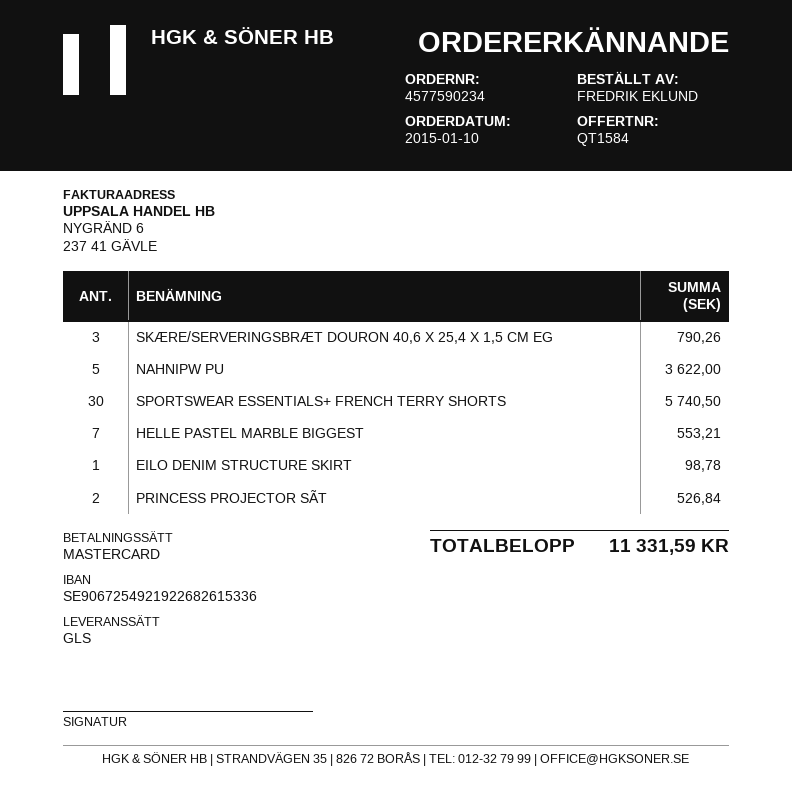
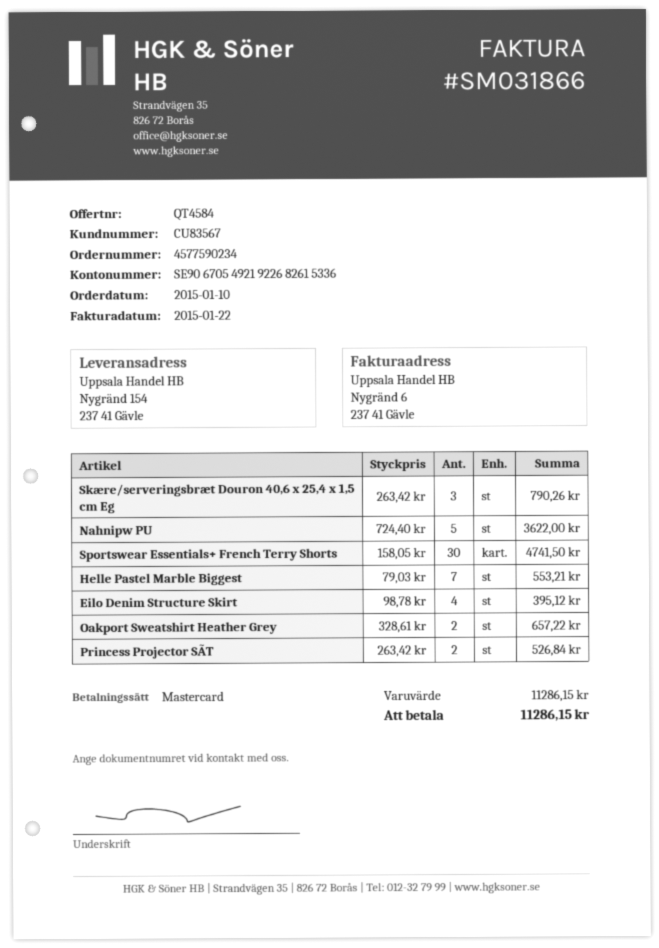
quote number: QT1584 -> QT4584
bank account: SE9067254921922682615336 -> SE9067054921922682615336
SPORTSWEAR ESSENTIALS+ FRENCH TERRY SHORTS: 30 for 5740.50 -> 30 for 4741.50
EILO DENIM STRUCTURE SKIRT: 1 for 98.78 -> 4 for 395.12
Oakport Sweatshirt Heather Grey: none -> 2 for 657.22
total: 11331.59 -> 11286.15

